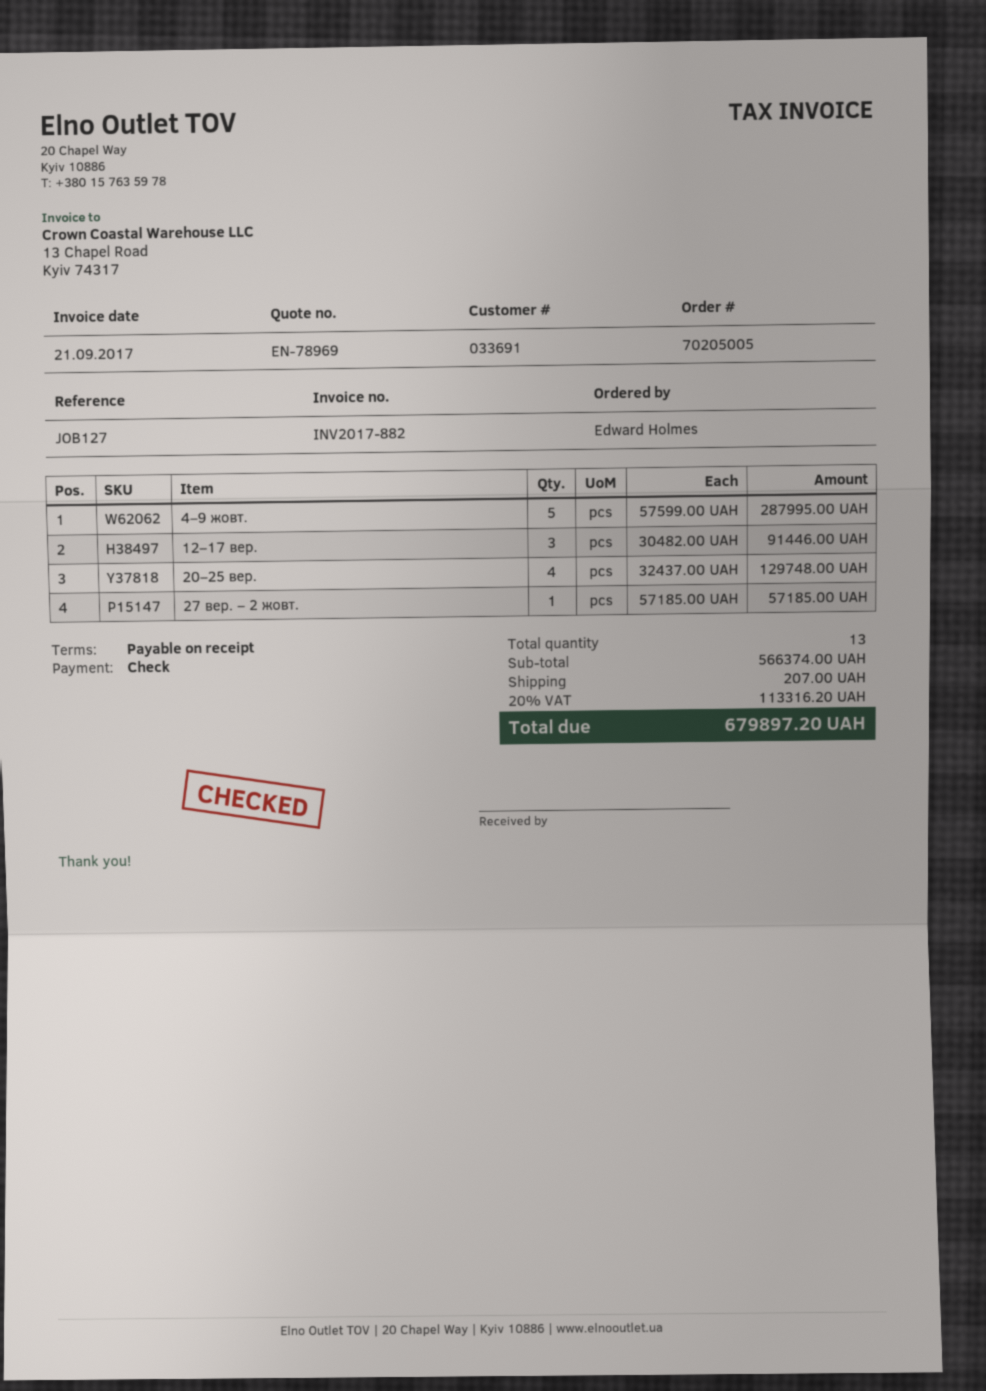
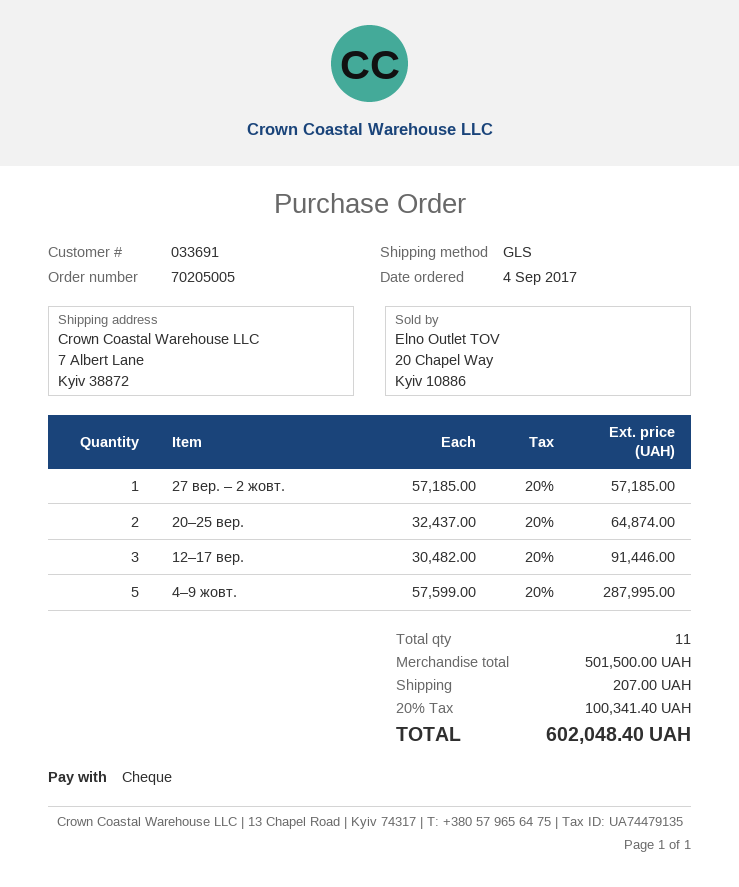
20–25 вер.: 4 x 32437.00 = 129748.00 -> 2 x 32437.00 = 64874.00
total quantity: 13 -> 11
subtotal: 566374.00 -> 501500.00
tax: 20% = 113316.20 -> 20% = 100341.40
total: 679897.20 -> 602048.40

